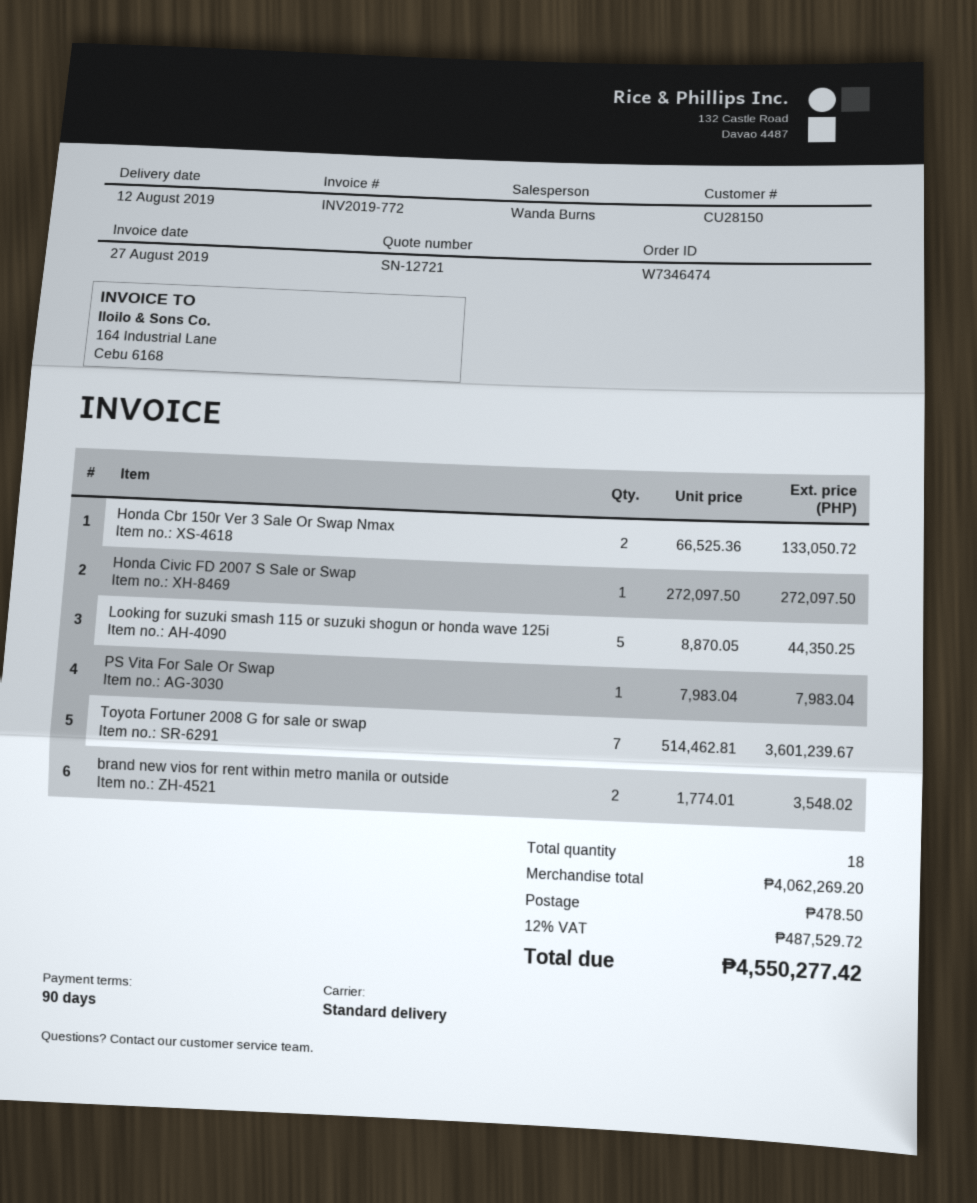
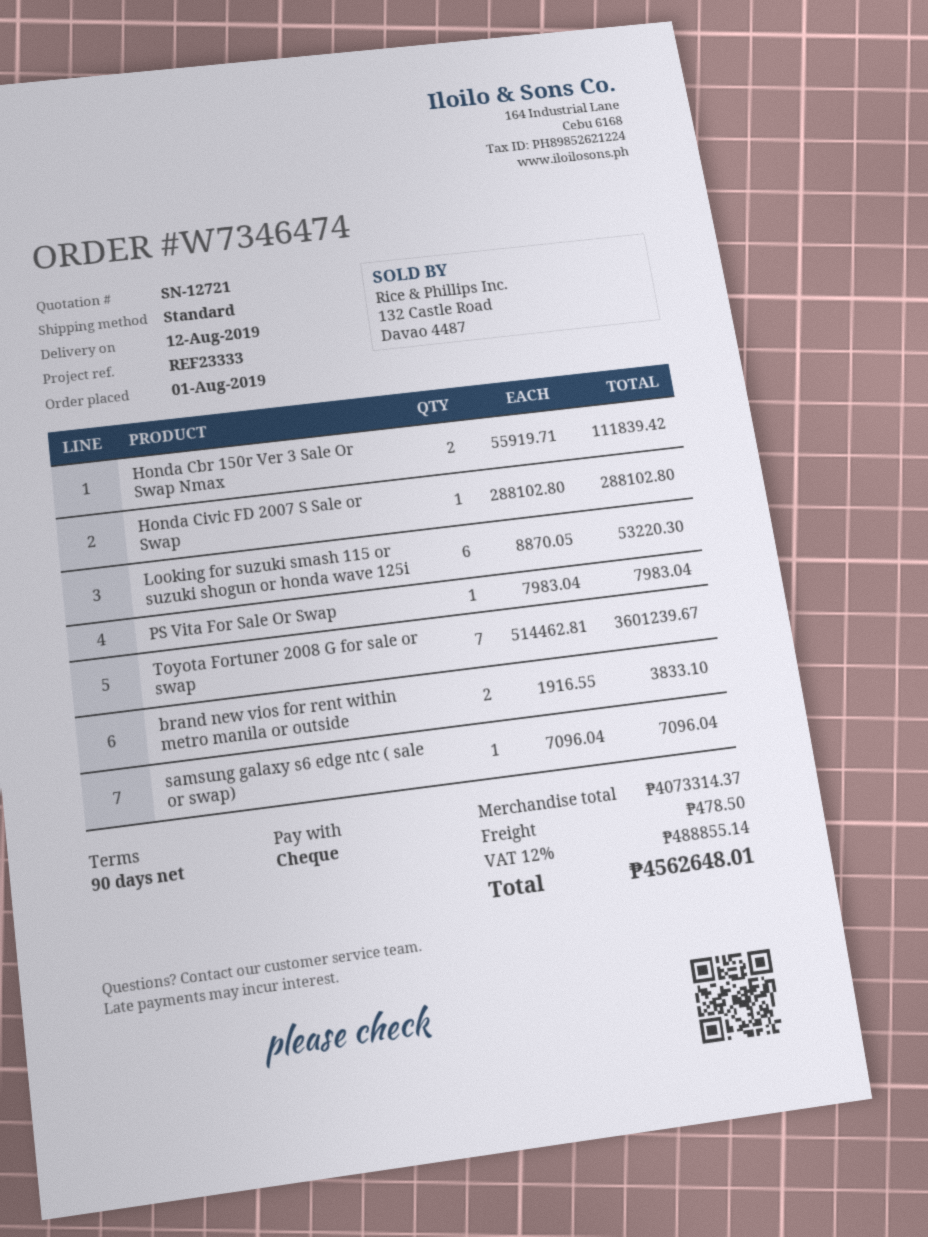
Honda Cbr 150r Ver 3 Sale Or Swap Nmax: 2 x 66525.36 = 133050.72 -> 2 x 55919.71 = 111839.42
Honda Civic FD 2007 S Sale or Swap: 1 x 272097.50 = 272097.50 -> 1 x 288102.80 = 288102.80
Looking for suzuki smash 115 or suzuki shogun or honda wave 125i: 5 x 8870.05 = 44350.25 -> 6 x 8870.05 = 53220.30
brand new vios for rent within metro manila or outside: 2 x 1774.01 = 3548.02 -> 2 x 1916.55 = 3833.10
samsung galaxy s6 edge ntc ( sale or swap): none -> 1 x 7096.04 = 7096.04
subtotal: 4062269.20 -> 4073314.37
tax: 12% = 487529.72 -> 12% = 488855.14
total: 4550277.42 -> 4562648.01

